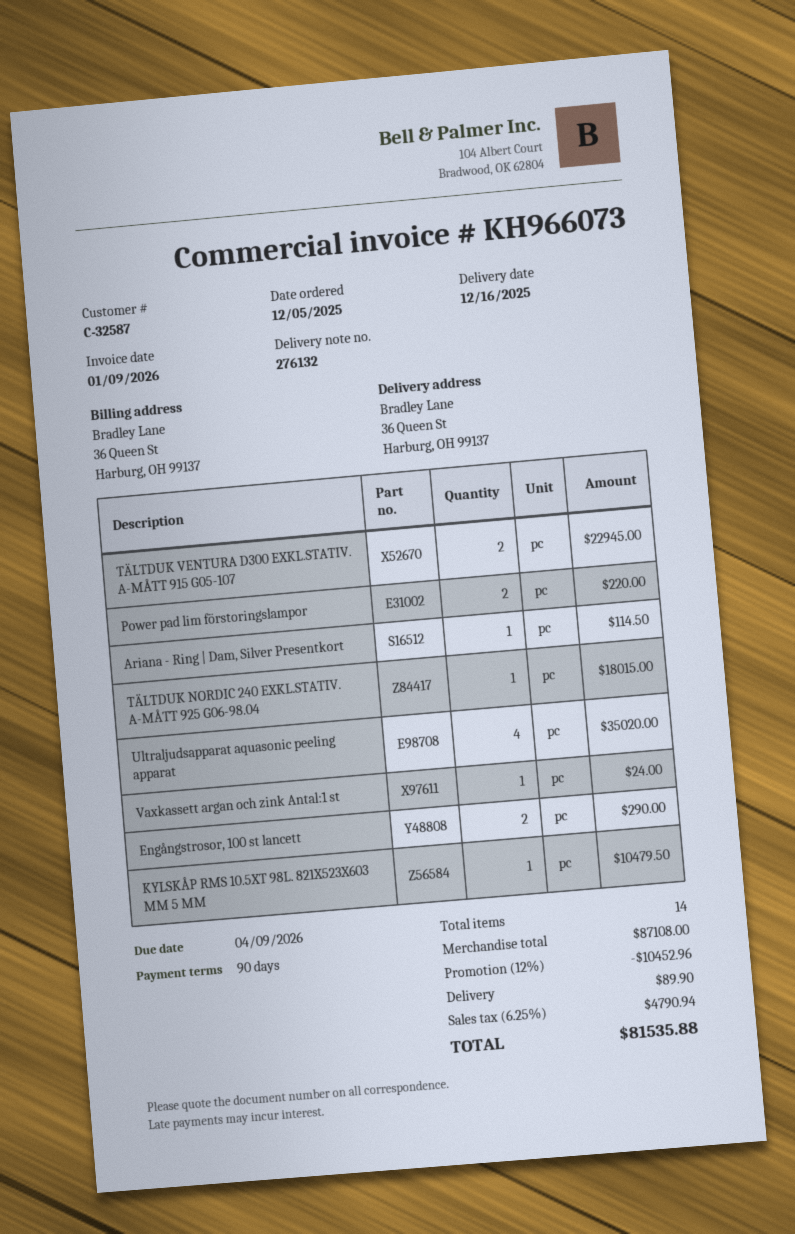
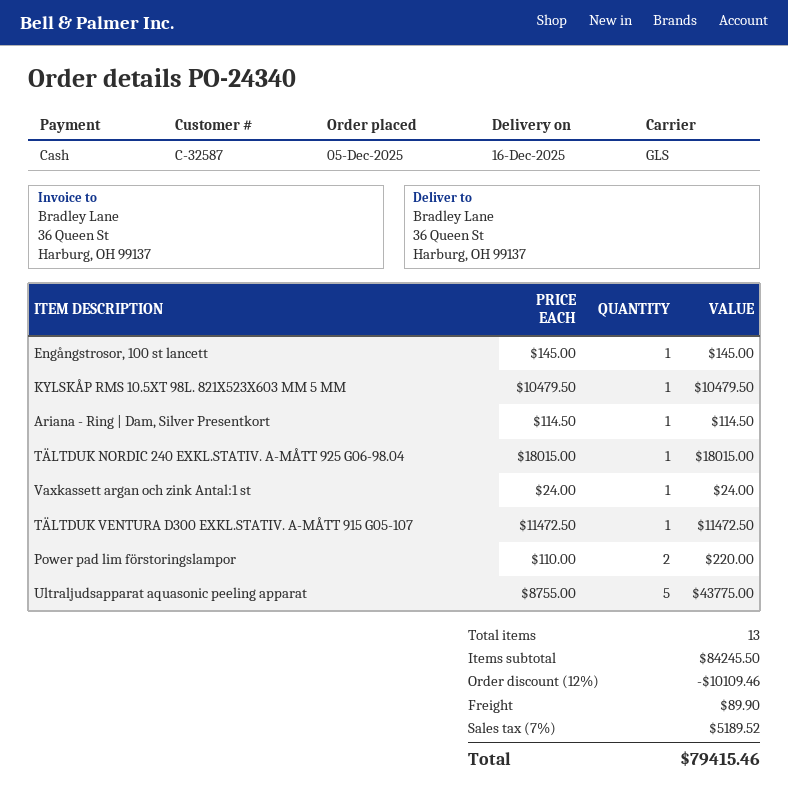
TÄLTDUK VENTURA D300 EXKL.STATIV. A-MÅTT 915 G05-107: 2 for 22945.00 -> 1 for 11472.50
Ultraljudsapparat aquasonic peeling apparat: 4 for 35020.00 -> 5 for 43775.00
Engångstrosor, 100 st lancett: 2 for 290.00 -> 1 for 145.00
total quantity: 14 -> 13
subtotal: 87108.00 -> 84245.50
discount: 12% = 10452.96 -> 12% = 10109.46
tax: 6.25% = 4790.94 -> 7% = 5189.52
total: 81535.88 -> 79415.46

